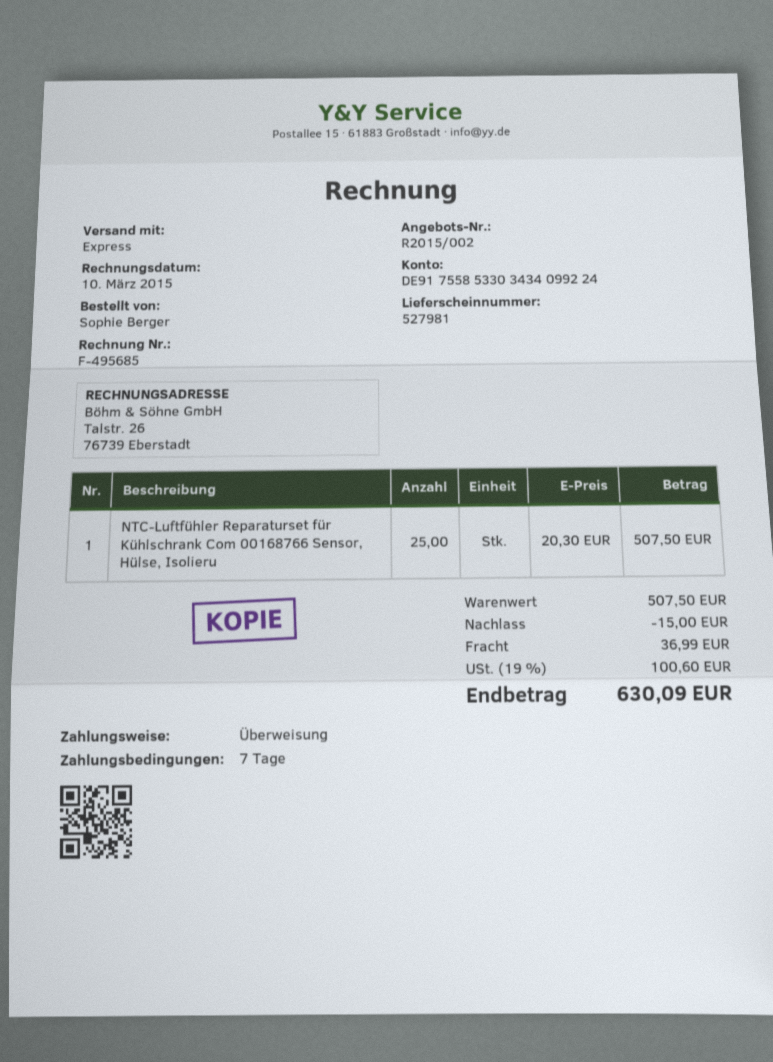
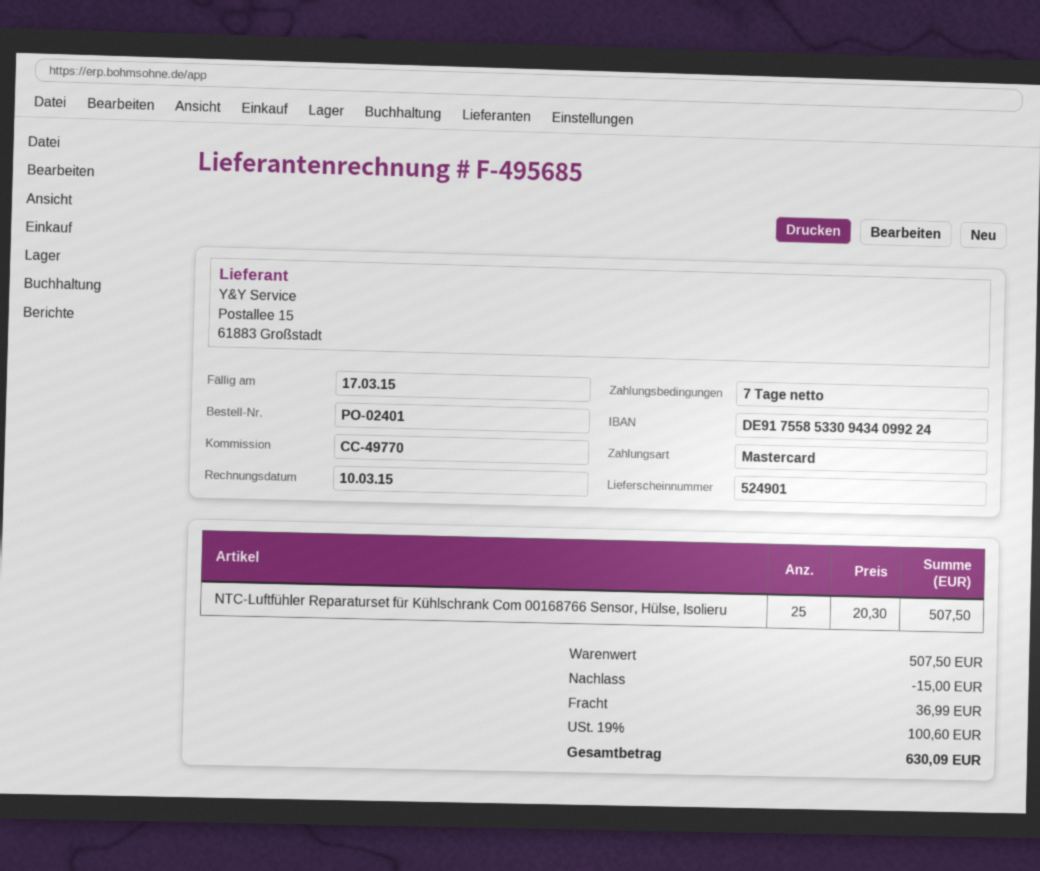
delivery note number: 527981 -> 524901
payment method: bank transfer -> Mastercard
bank account: DE91755853303434099224 -> DE91755853309434099224

